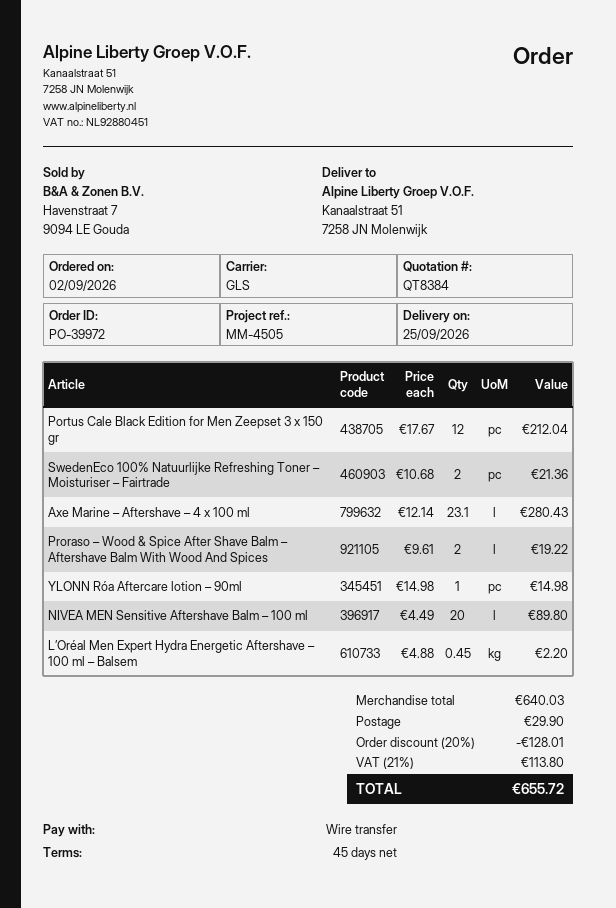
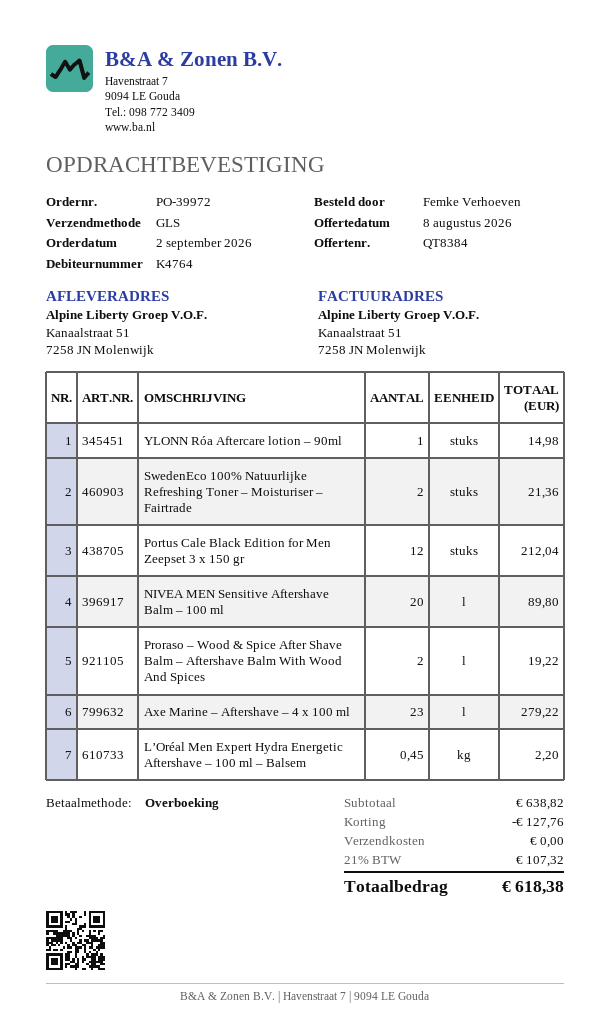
Axe Marine – Aftershave – 4 x 100 ml: 23.1 for 280.43 -> 23 for 279.22
subtotal: 640.03 -> 638.82
discount: 128.01 -> 127.76
shipping: 29.90 -> 0.00
tax: 21% = 113.80 -> 21% = 107.32
total: 655.72 -> 618.38

